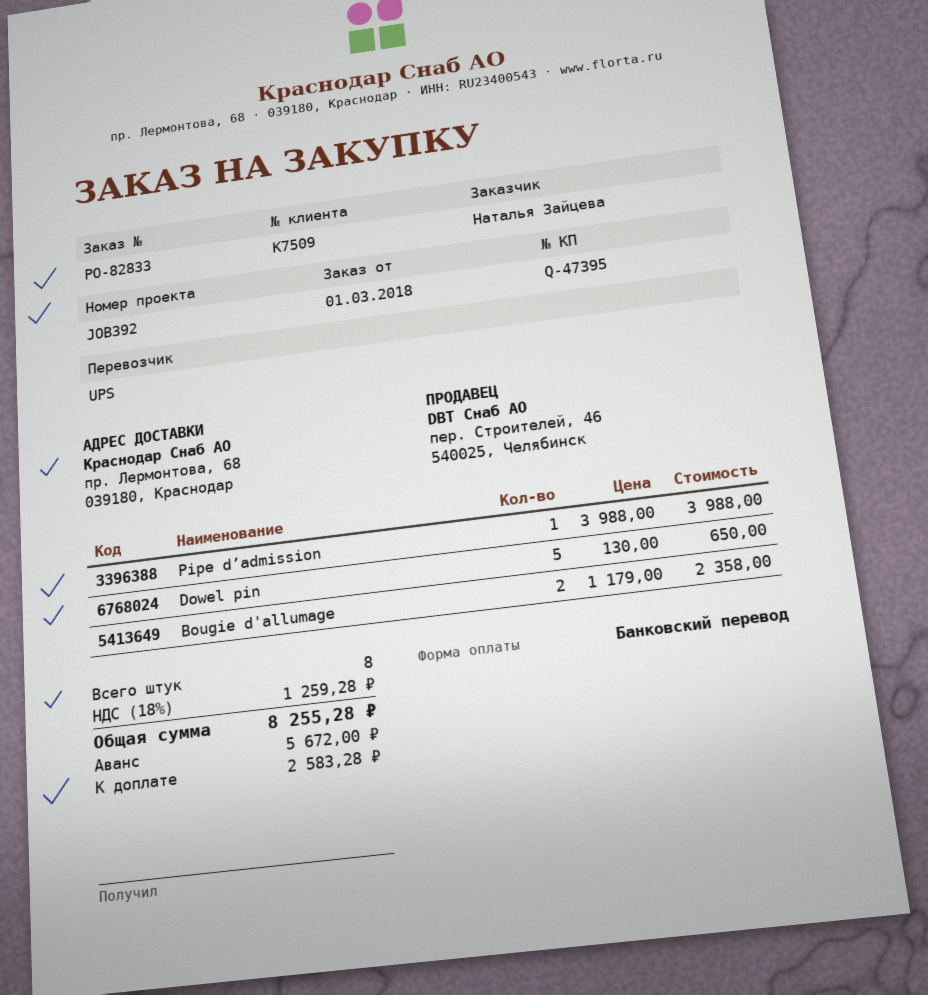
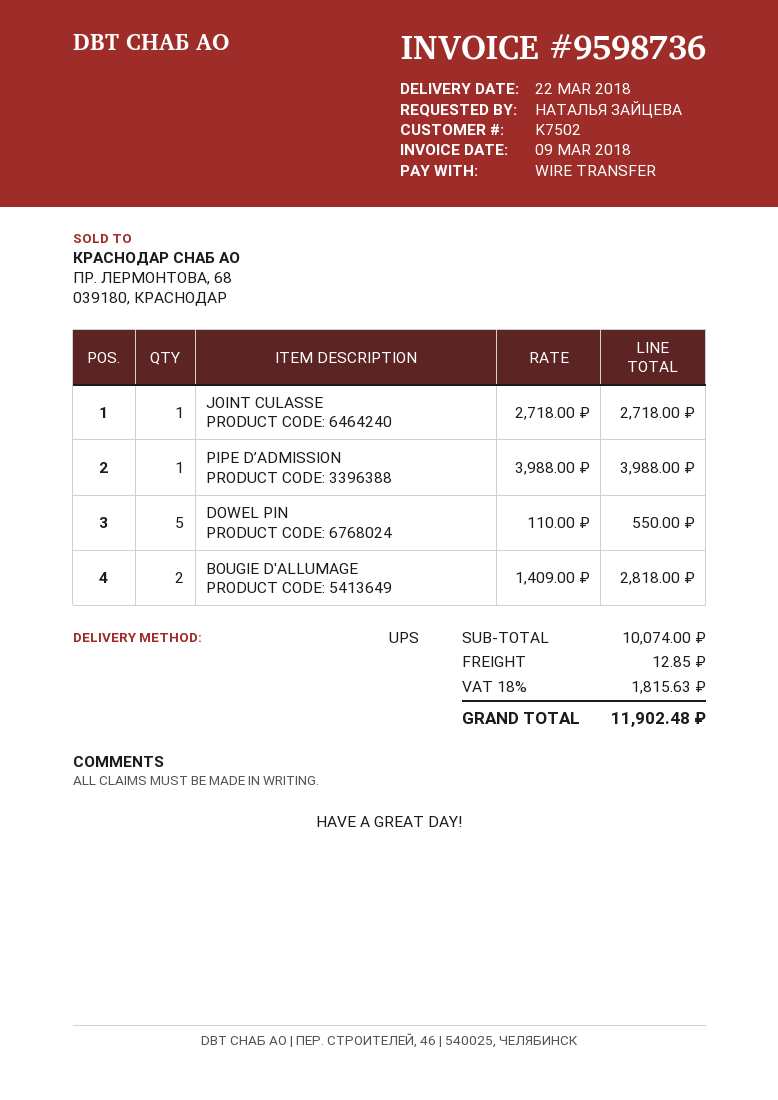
customer number: K7509 -> K7502
Dowel pin: 5 x 130.00 = 650.00 -> 5 x 110.00 = 550.00
Bougie d'allumage: 2 x 1179.00 = 2358.00 -> 2 x 1409.00 = 2818.00
JOINT CULASSE: none -> 1 x 2718.00 = 2718.00
shipping: none -> 12.85
tax: 18% = 1259.28 -> 18% = 1815.63
total: 8255.28 -> 11902.48

